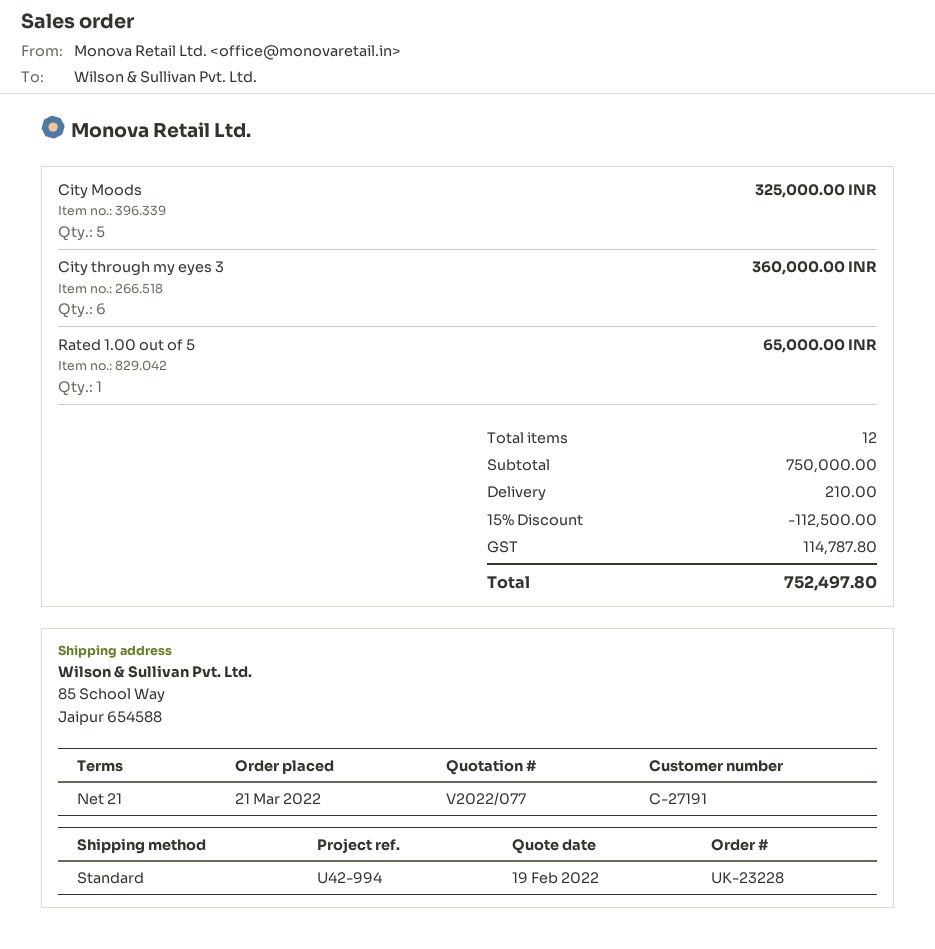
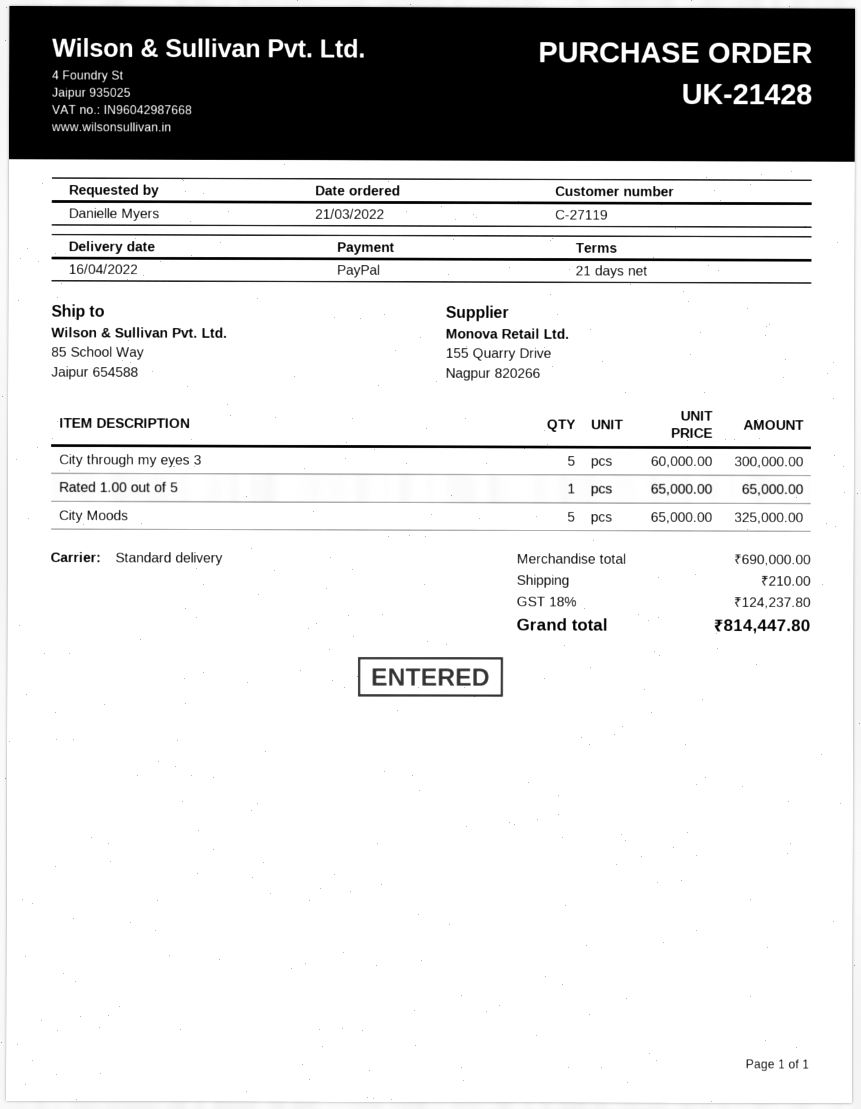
order number: UK-23228 -> UK-21428
customer number: C-27191 -> C-27119
City through my eyes 3: 6 for 360000.00 -> 5 for 300000.00
subtotal: 750000.00 -> 690000.00
discount: 15% = 112500.00 -> none
tax: 114787.80 -> 124237.80
total: 752497.80 -> 814447.80

